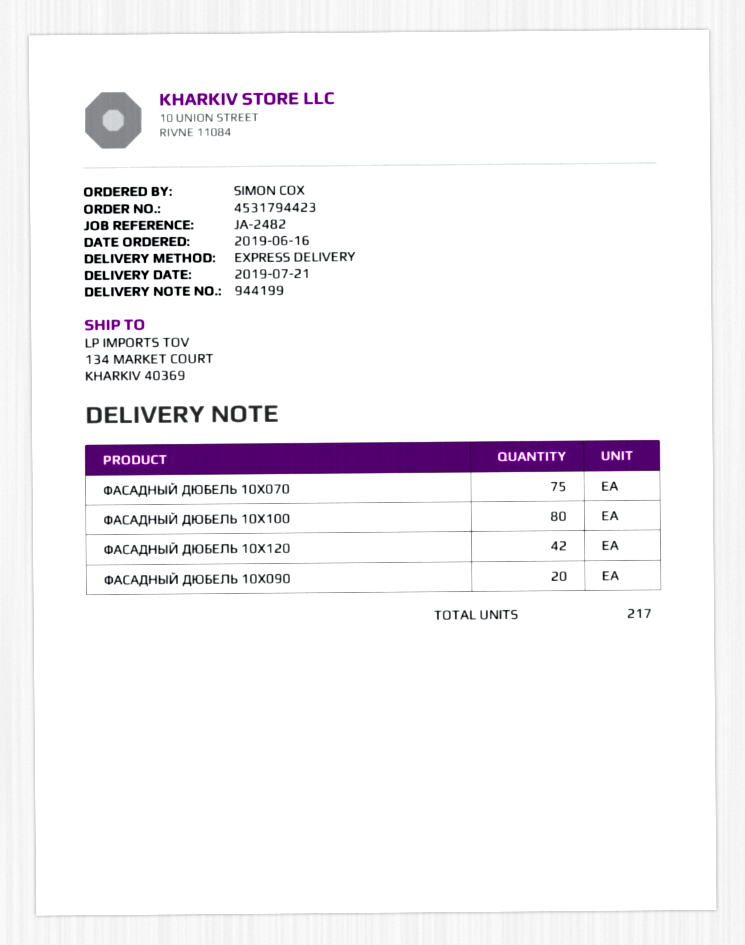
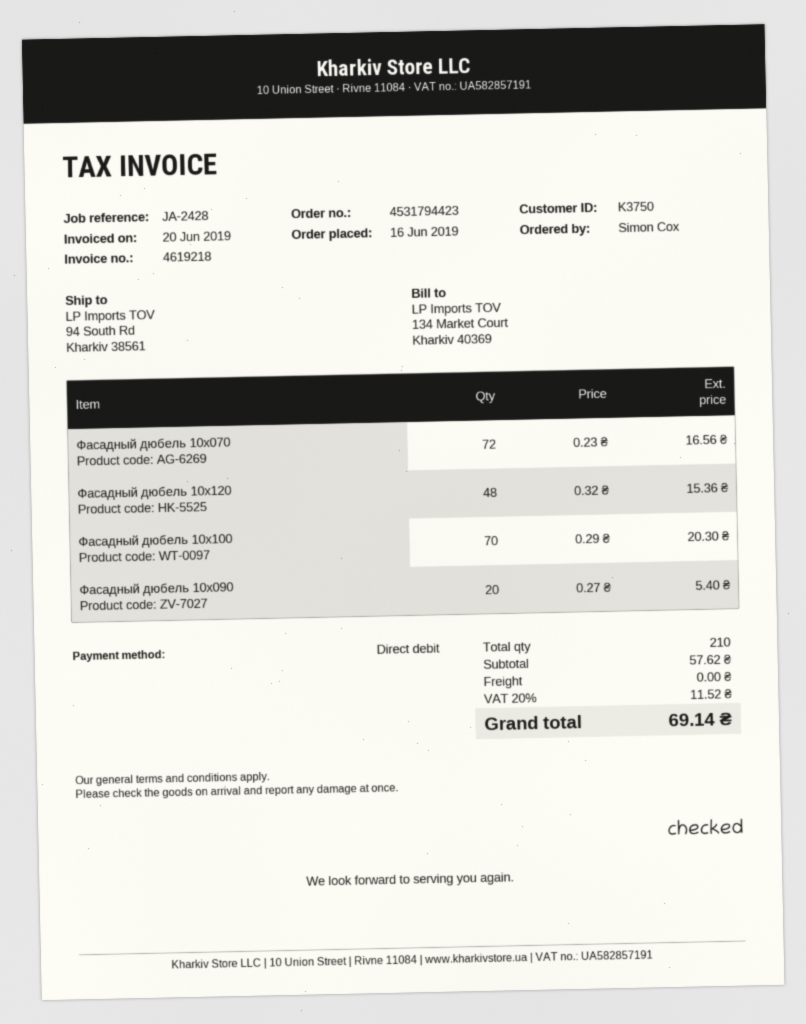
reference: JA-2482 -> JA-2428
ship to: 134 MARKET COURT, KHARKIV 40369 -> 94 South Rd, Kharkiv 38561
ФАСАДНЫЙ ДЮБЕЛЬ 10X070: 75 -> 72
ФАСАДНЫЙ ДЮБЕЛЬ 10X100: 80 -> 70
ФАСАДНЫЙ ДЮБЕЛЬ 10X120: 42 -> 48
total quantity: 217 -> 210

